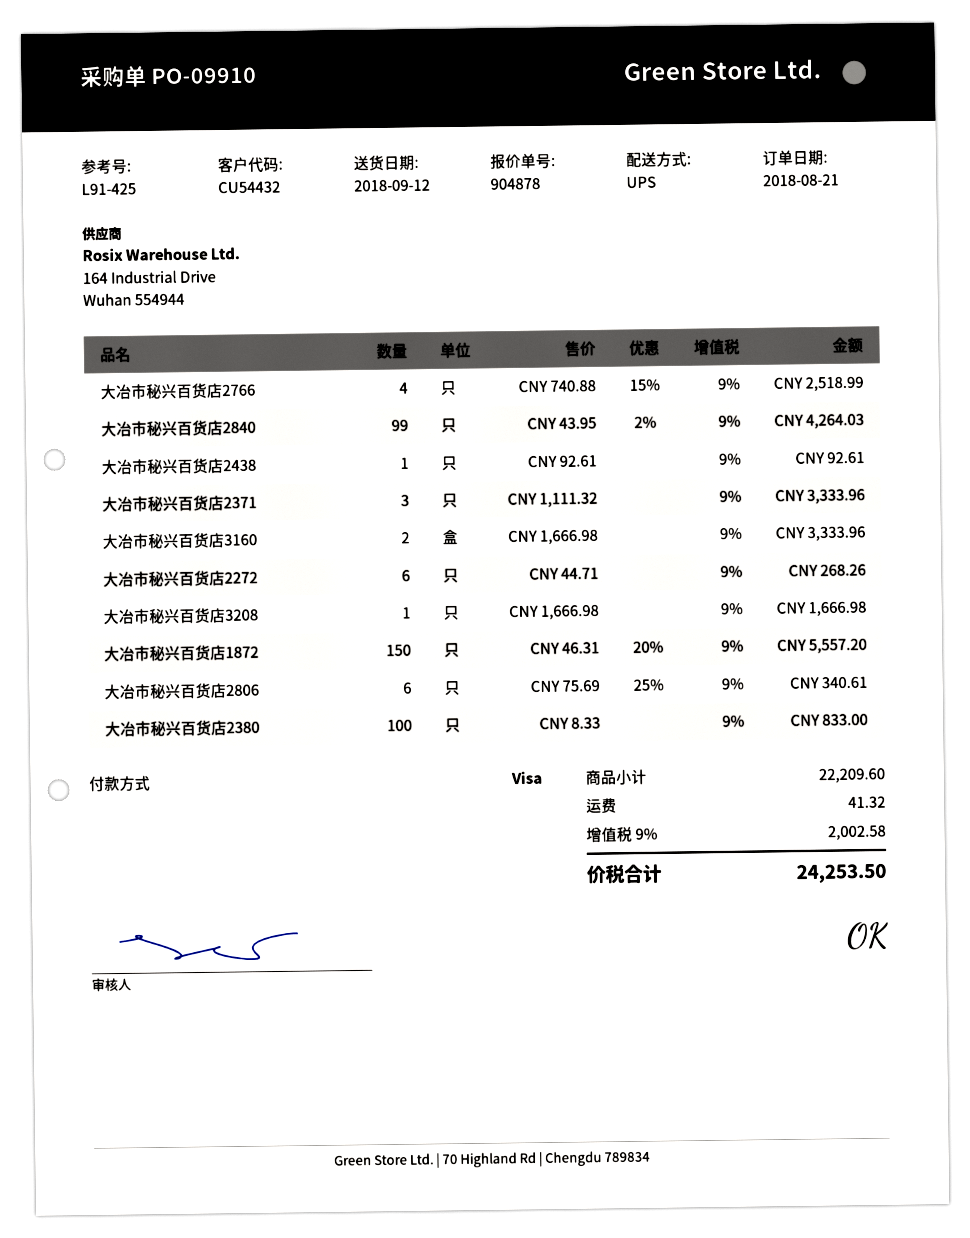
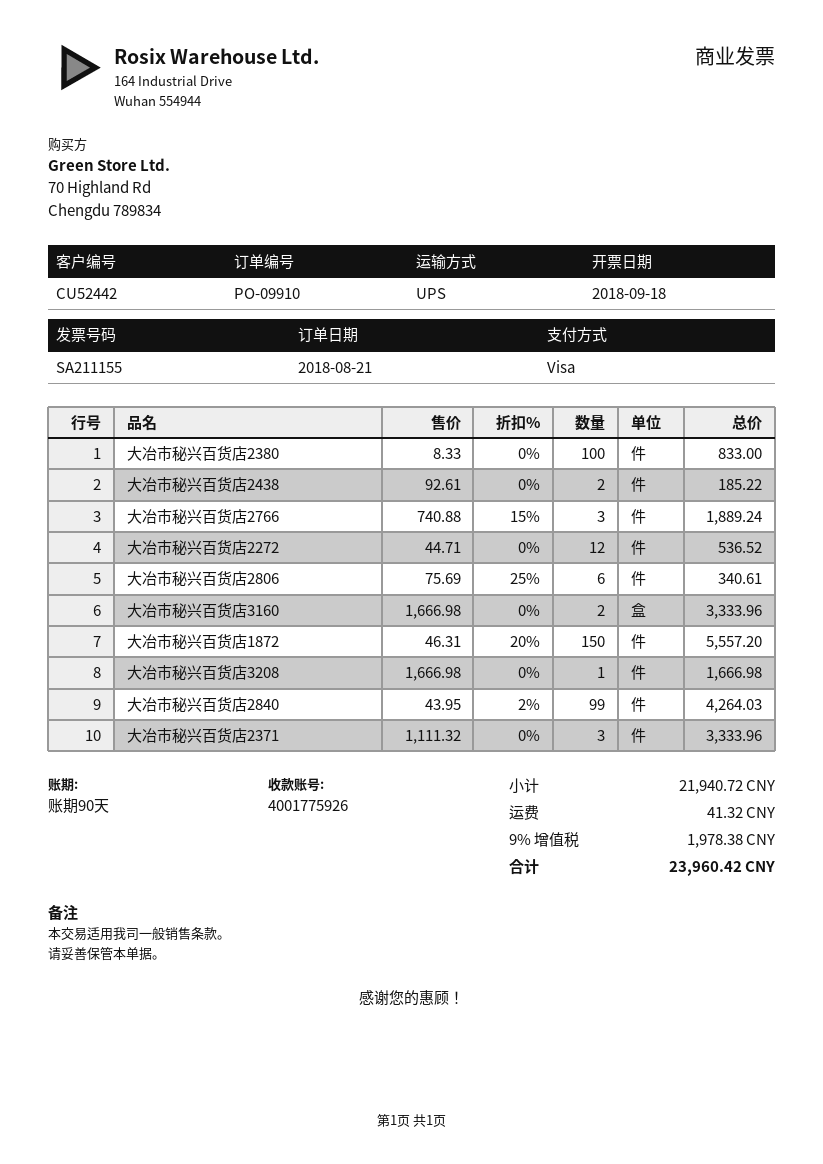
customer number: CU54432 -> CU52442
大冶市秘兴百货店2766: 4 x 740.88 - 15% = 2518.99 -> 3 x 740.88 - 15% = 1889.24
大冶市秘兴百货店2438: 1 x 92.61 = 92.61 -> 2 x 92.61 = 185.22
大冶市秘兴百货店2272: 6 x 44.71 = 268.26 -> 12 x 44.71 = 536.52
subtotal: 22209.60 -> 21940.72
tax: 9% = 2002.58 -> 9% = 1978.38
total: 24253.50 -> 23960.42

